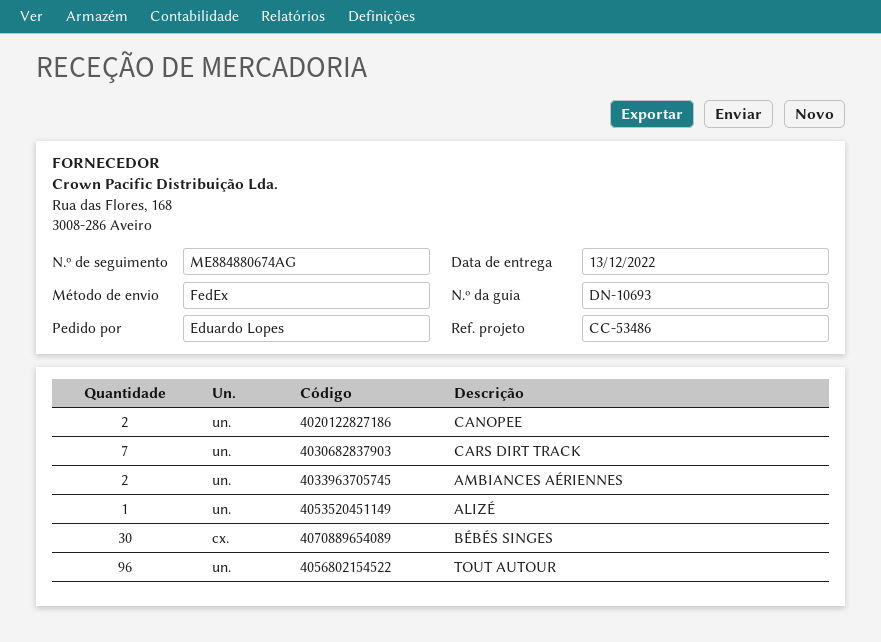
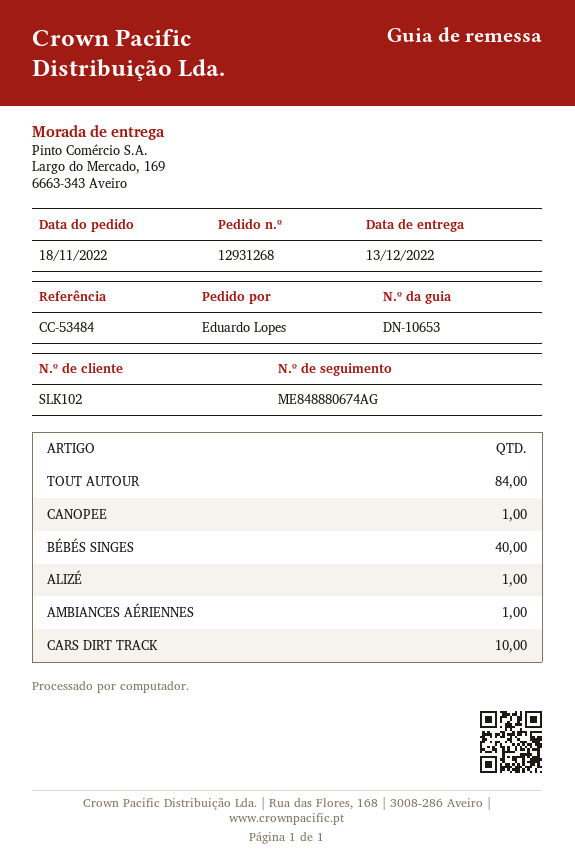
delivery note number: DN-10693 -> DN-10653
reference: CC-53486 -> CC-53484
tracking number: ME884880674AG -> ME848880674AG
CANOPEE: 2 -> 1
CARS DIRT TRACK: 7 -> 10
AMBIANCES AÉRIENNES: 2 -> 1
BÉBÉS SINGES: 30 -> 40
TOUT AUTOUR: 96 -> 84

